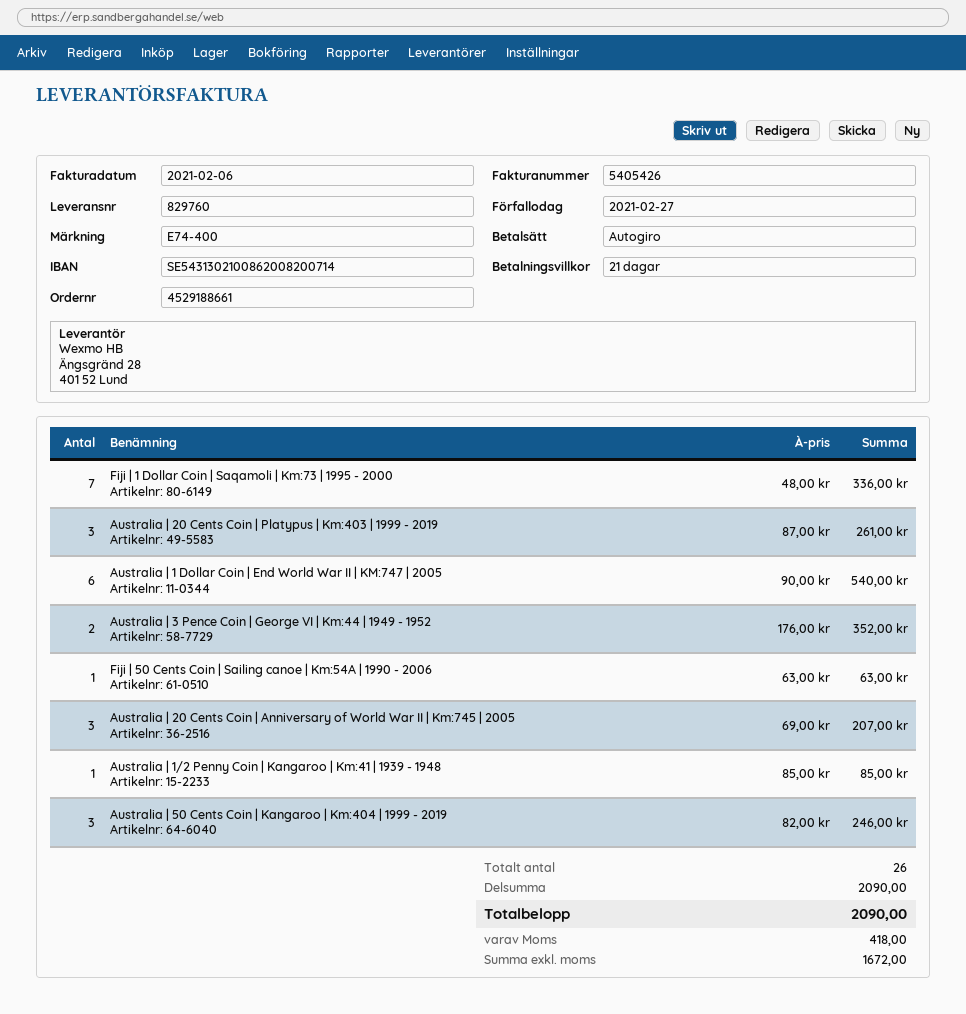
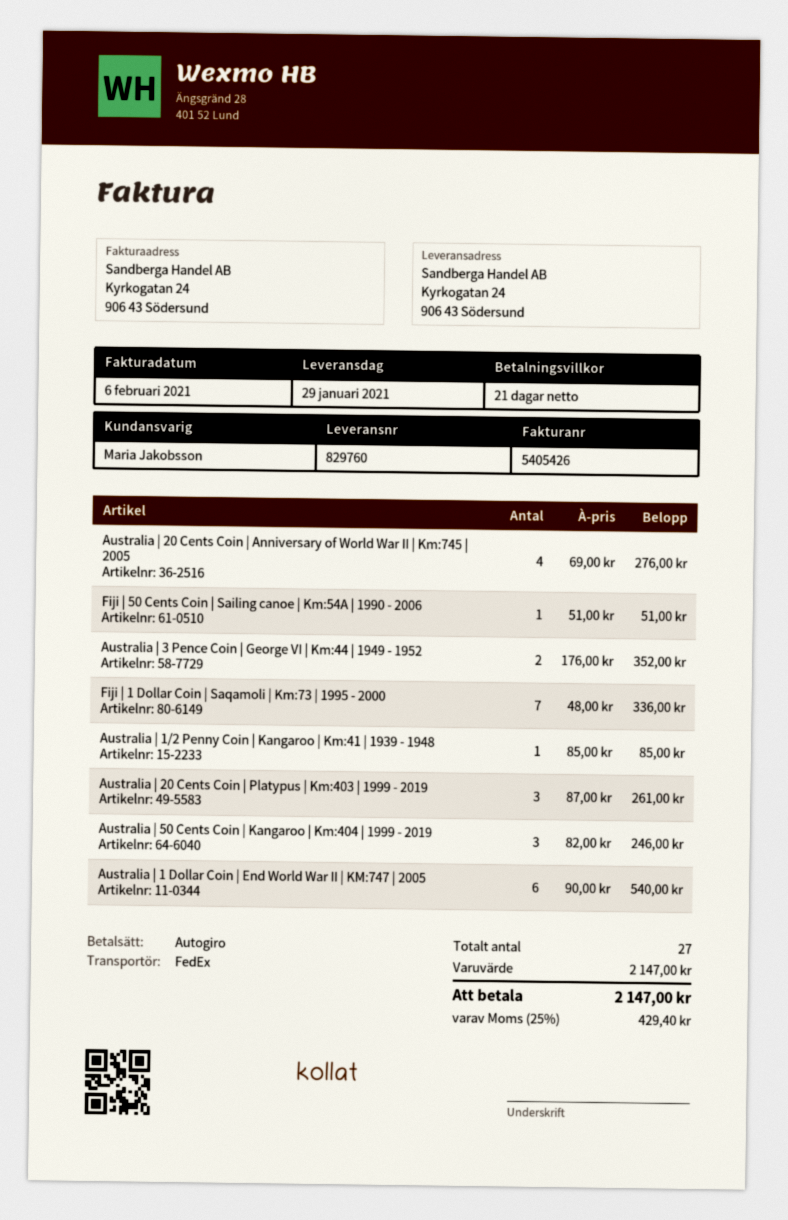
Fiji | 50 Cents Coin | Sailing canoe | Km:54A | 1990 - 2006: 1 x 63.00 = 63.00 -> 1 x 51.00 = 51.00
Australia | 20 Cents Coin | Anniversary of World War II | Km:745 | 2005: 3 x 69.00 = 207.00 -> 4 x 69.00 = 276.00
total quantity: 26 -> 27
subtotal: 2090.00 -> 2147.00
tax: 418.00 -> 429.40
total: 2090.00 -> 2147.00

